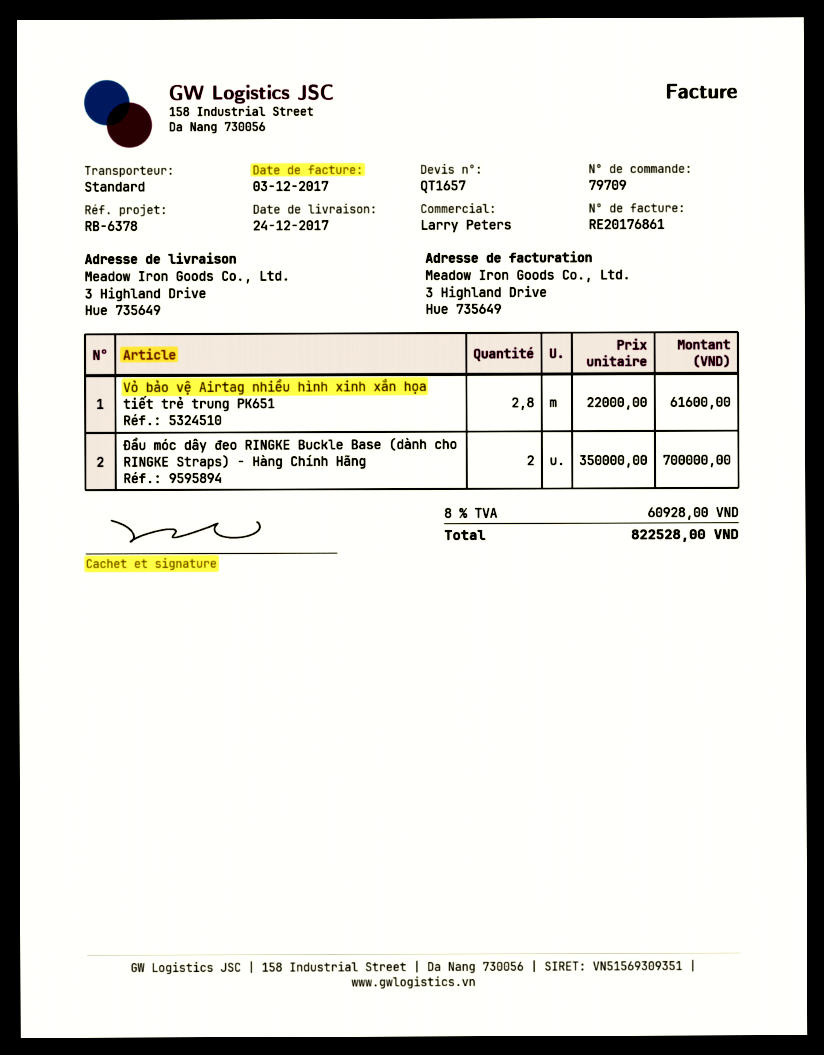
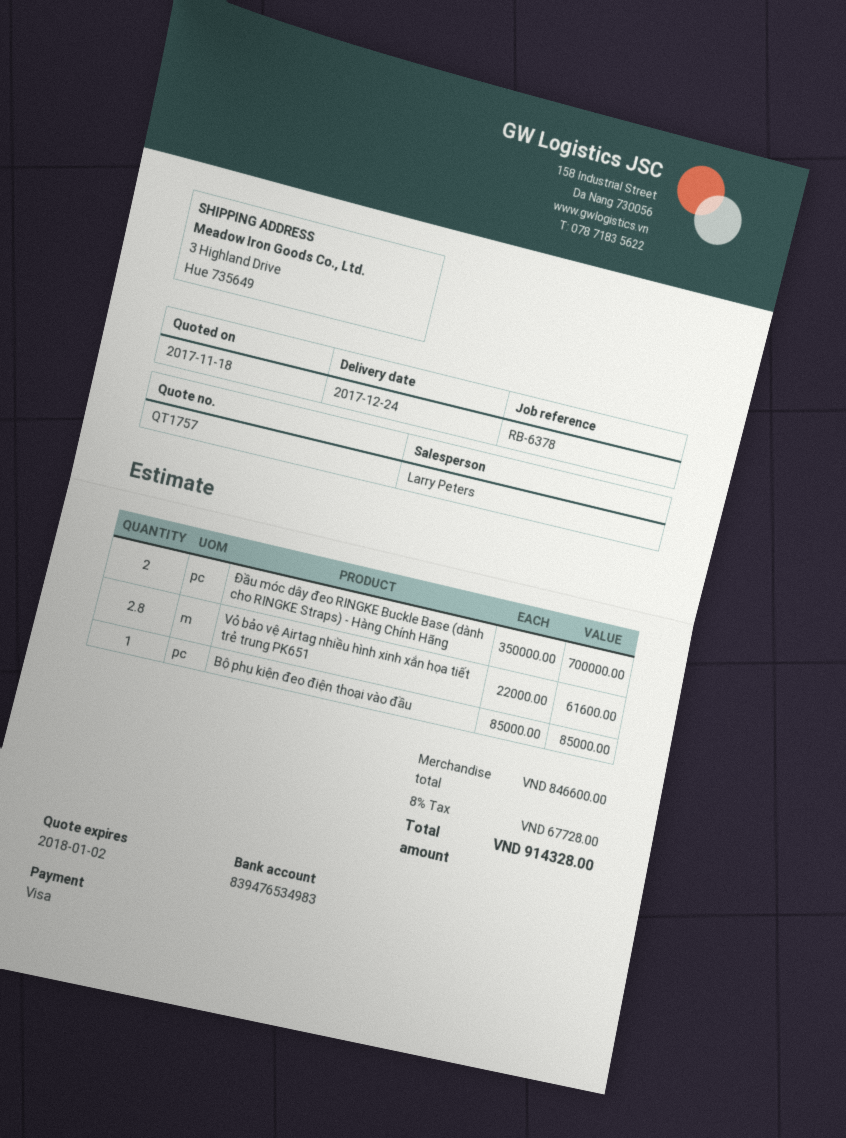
quote number: QT1657 -> QT1757
Bộ phụ kiện đeo điện thoại vào đầu: none -> 1 x 85000.00 = 85000.00
tax: 8% = 60928.00 -> 8% = 67728.00
total: 822528.00 -> 914328.00

